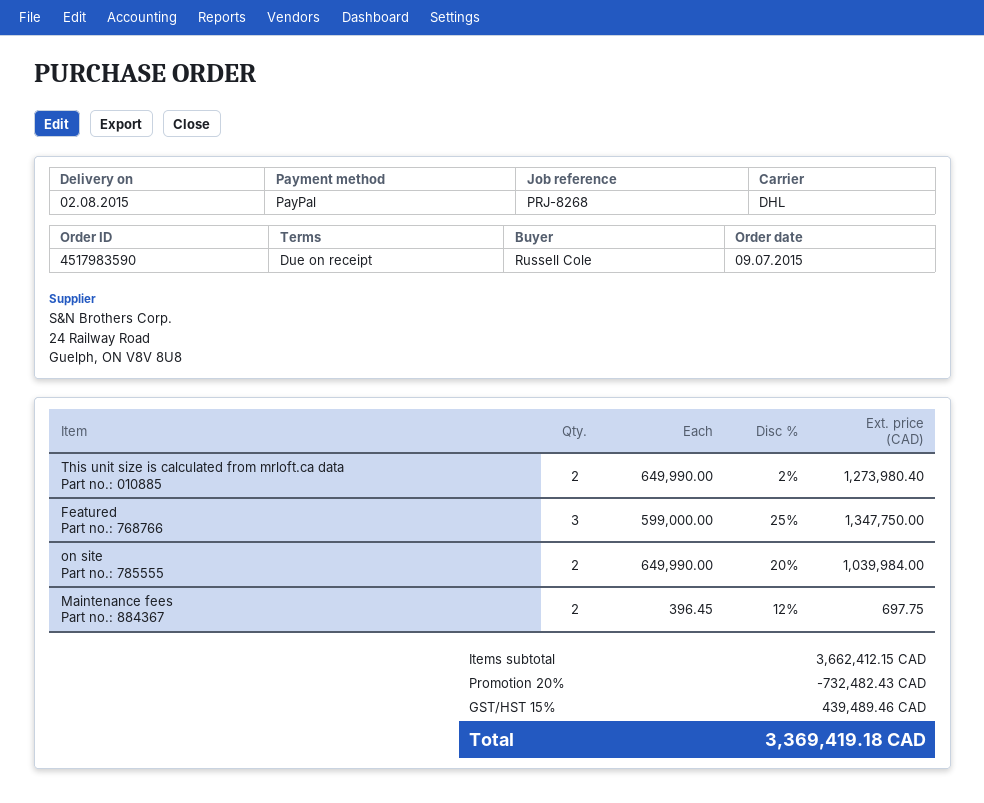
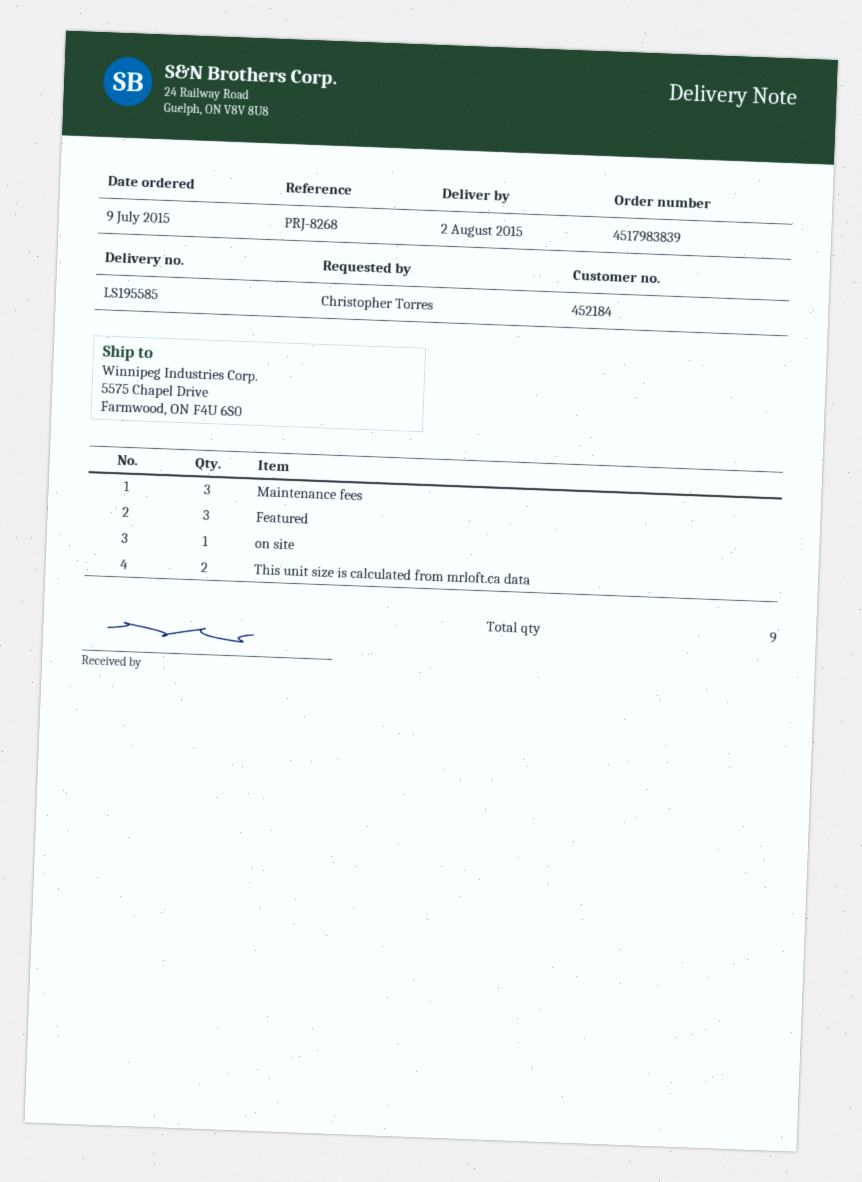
order number: 4517983590 -> 4517983839
ordered by: Russell Cole -> Christopher Torres
on site: 2 -> 1
Maintenance fees: 2 -> 3

